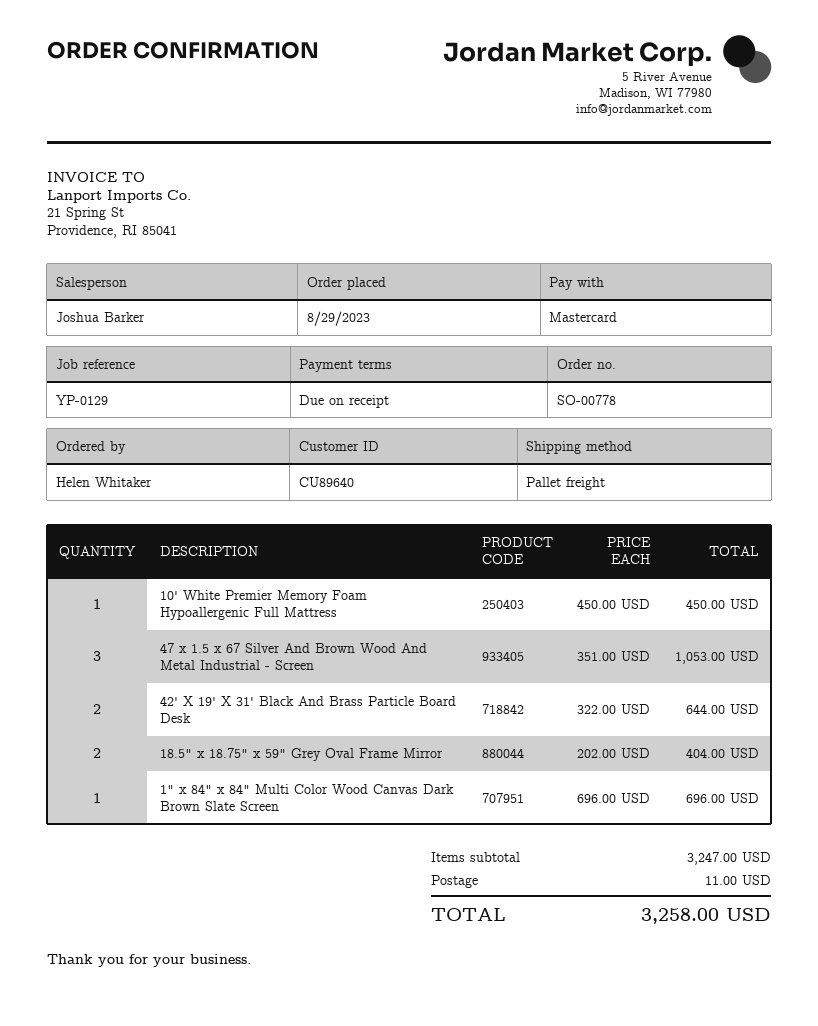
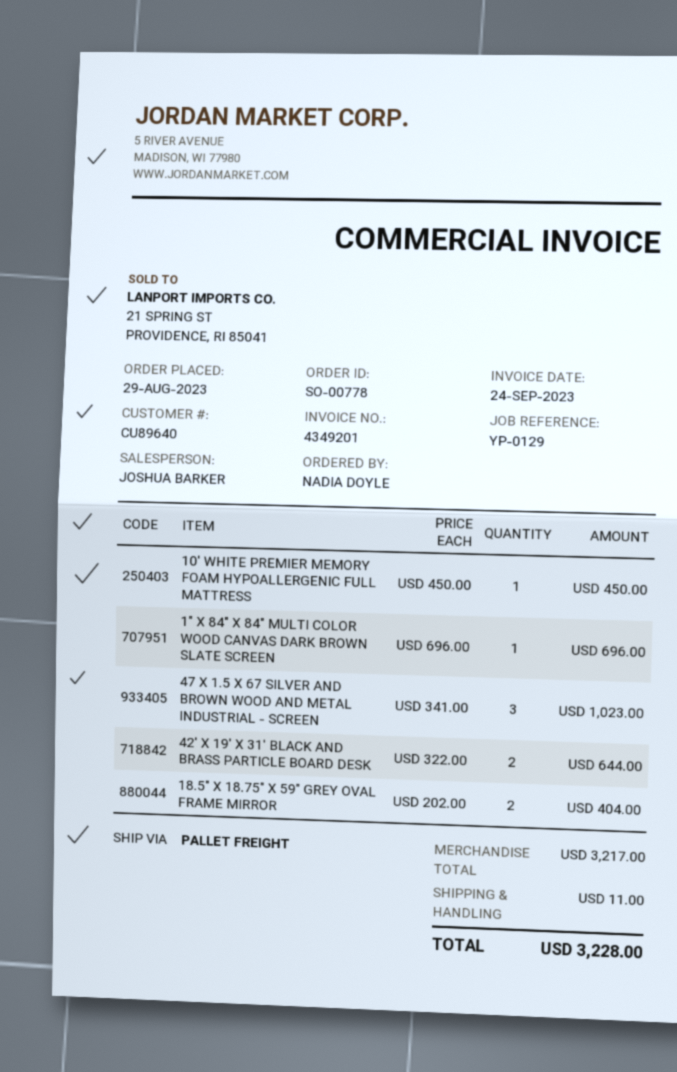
ordered by: Helen Whitaker -> NADIA DOYLE
47 x 1.5 x 67 Silver And Brown Wood And Metal Industrial - Screen: 3 x 351.00 = 1053.00 -> 3 x 341.00 = 1023.00
subtotal: 3247.00 -> 3217.00
total: 3258.00 -> 3228.00

